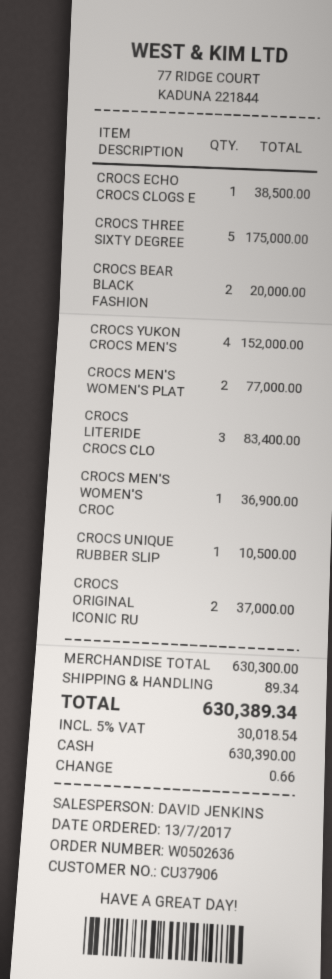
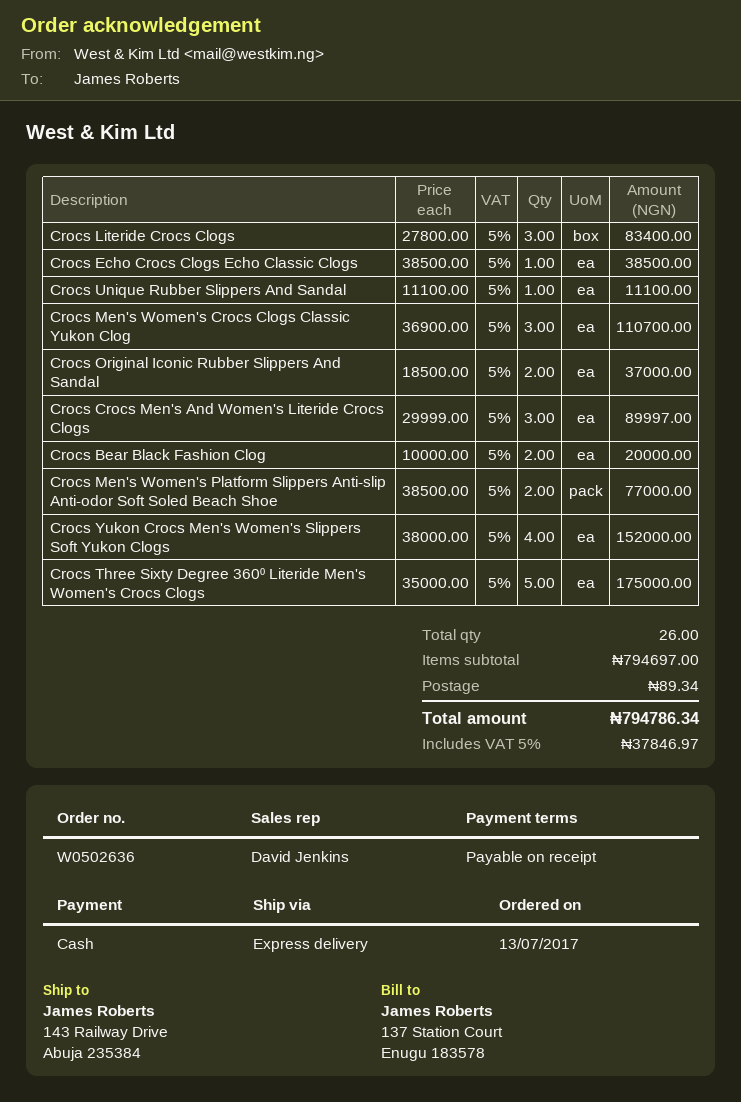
CROCS MEN'S WOMEN'S CROC: 1 for 36900.00 -> 3 for 110700.00
CROCS UNIQUE RUBBER SLIP: 1 for 10500.00 -> 1 for 11100.00
Crocs Crocs Men's And Women's Literide Crocs Clogs: none -> 3 for 89997.00
subtotal: 630300.00 -> 794697.00
tax: 5% = 30018.54 -> 5% = 37846.97
total: 630389.34 -> 794786.34

